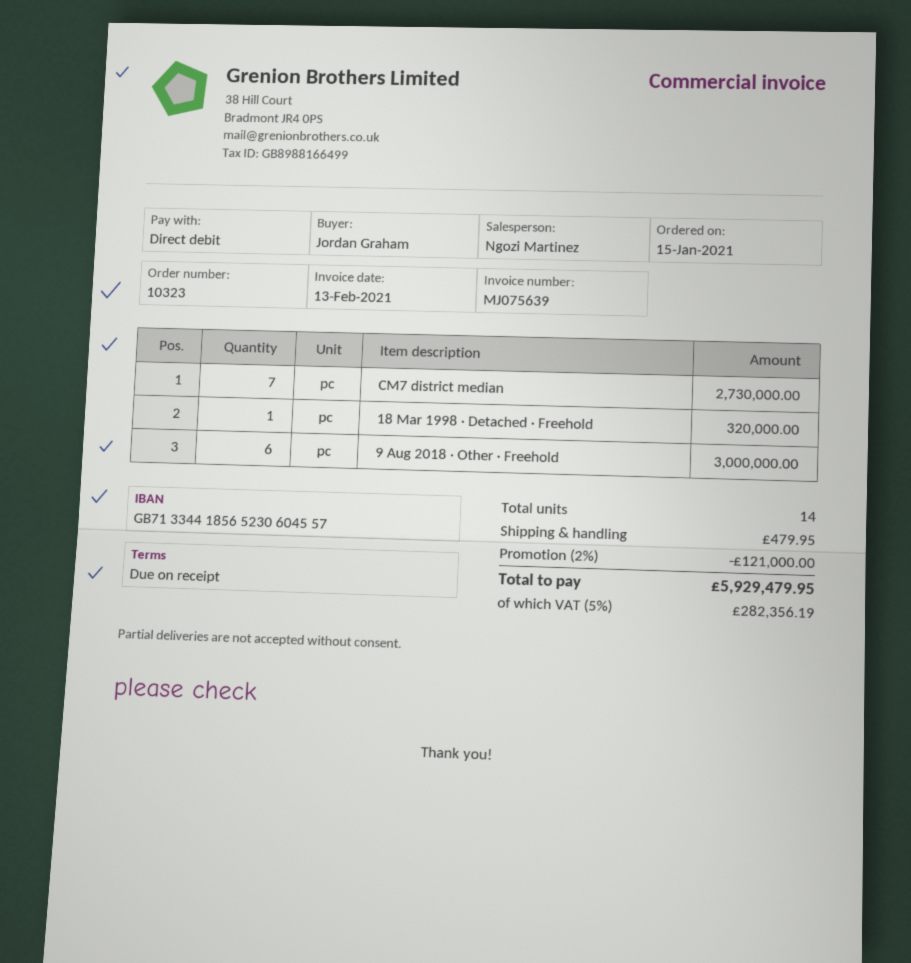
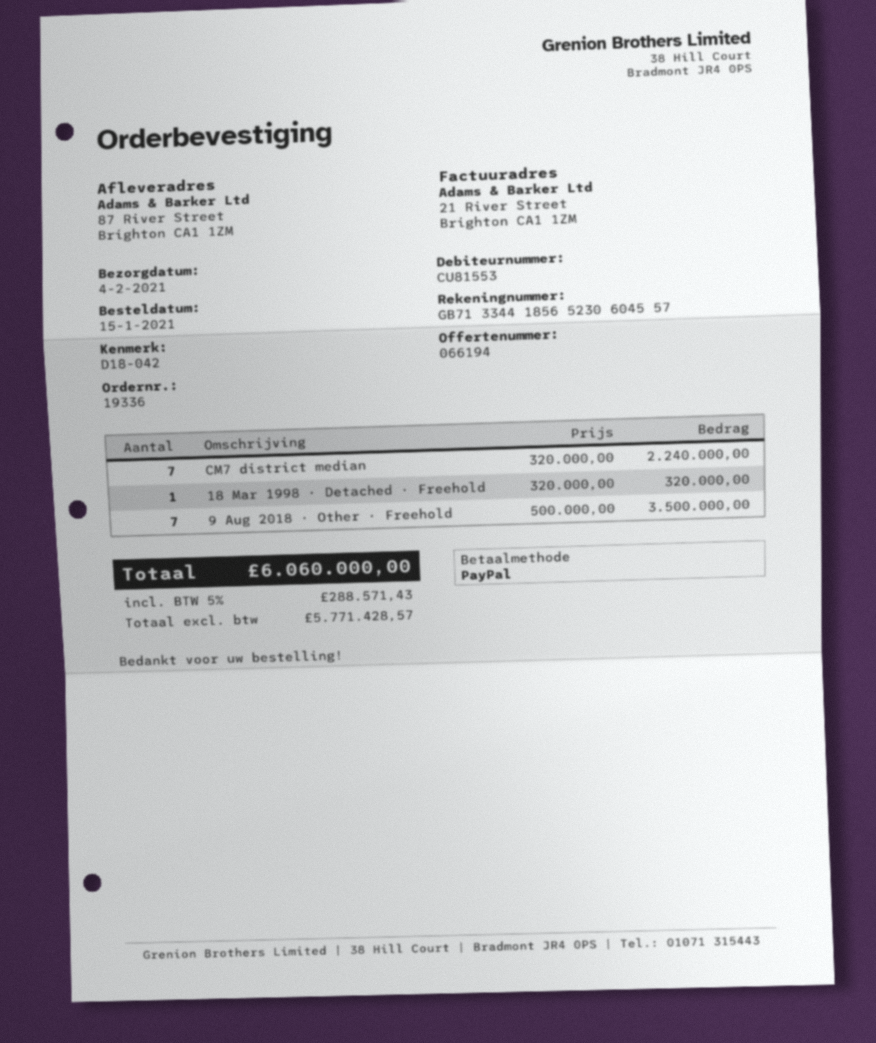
order number: 10323 -> 19336
payment method: direct debit -> PayPal
CM7 district median: 7 for 2730000.00 -> 7 for 2240000.00
9 Aug 2018 · Other · Freehold: 6 for 3000000.00 -> 7 for 3500000.00
discount: 2% = 121000.00 -> none
shipping: 479.95 -> none
tax: 5% = 282356.19 -> 5% = 288571.43
total: 5929479.95 -> 6060000.00

